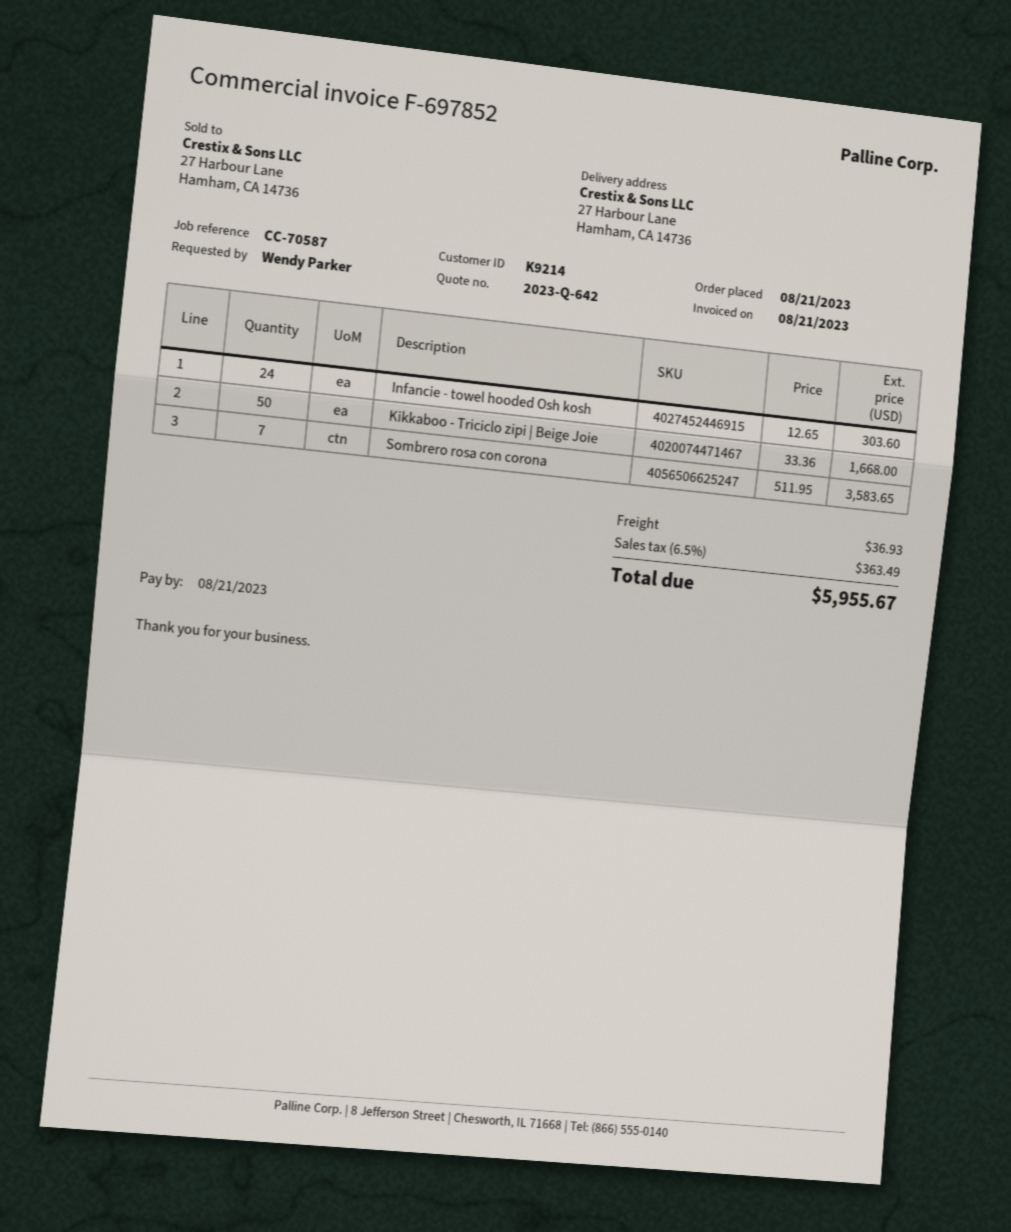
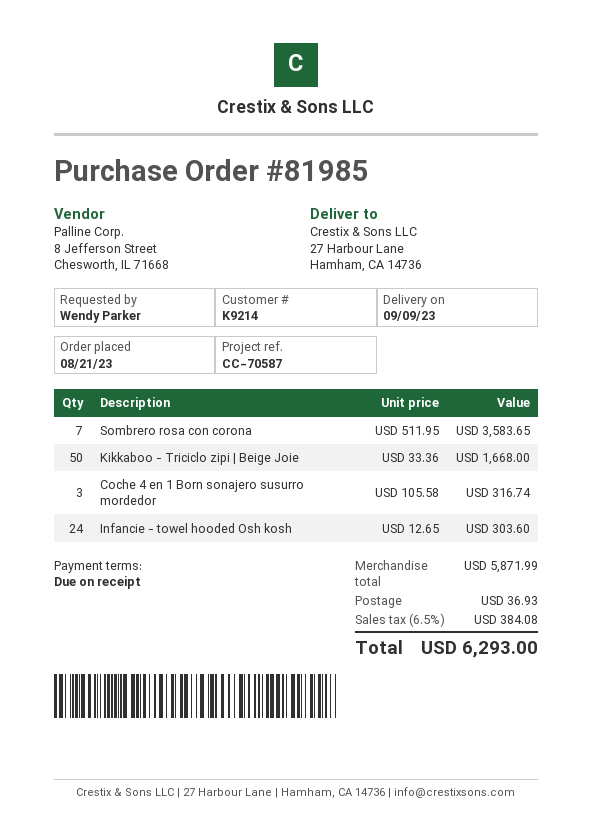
Coche 4 en 1 Born sonajero susurro mordedor: none -> 3 x 105.58 = 316.74
tax: 6.5% = 363.49 -> 6.5% = 384.08
total: 5955.67 -> 6293.00

